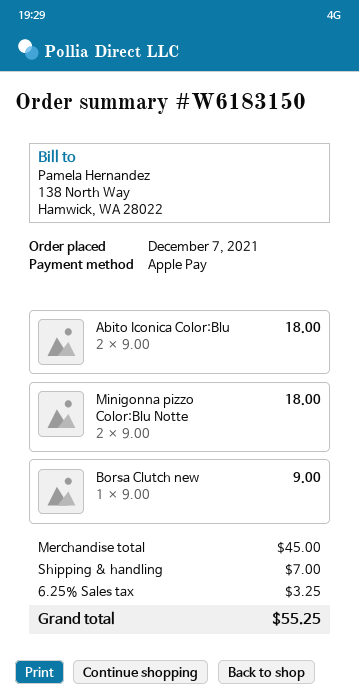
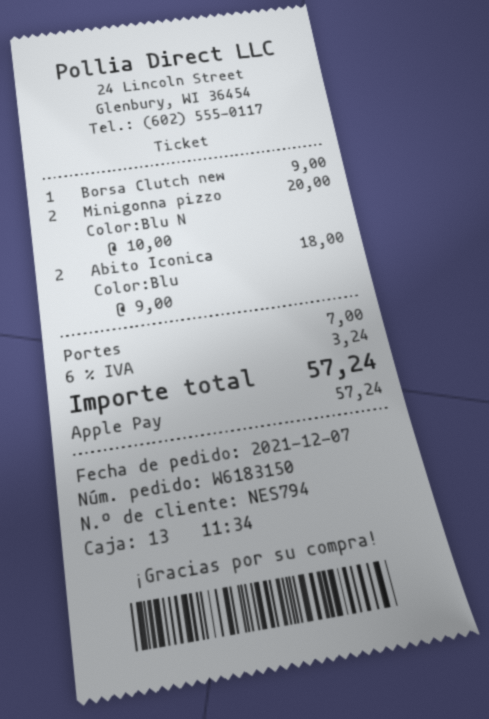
Minigonna pizzo Color:Blu Notte: 2 x 9.00 = 18.00 -> 2 x 10.00 = 20.00
tax: 6.25% = 3.25 -> 6% = 3.24
total: 55.25 -> 57.24

